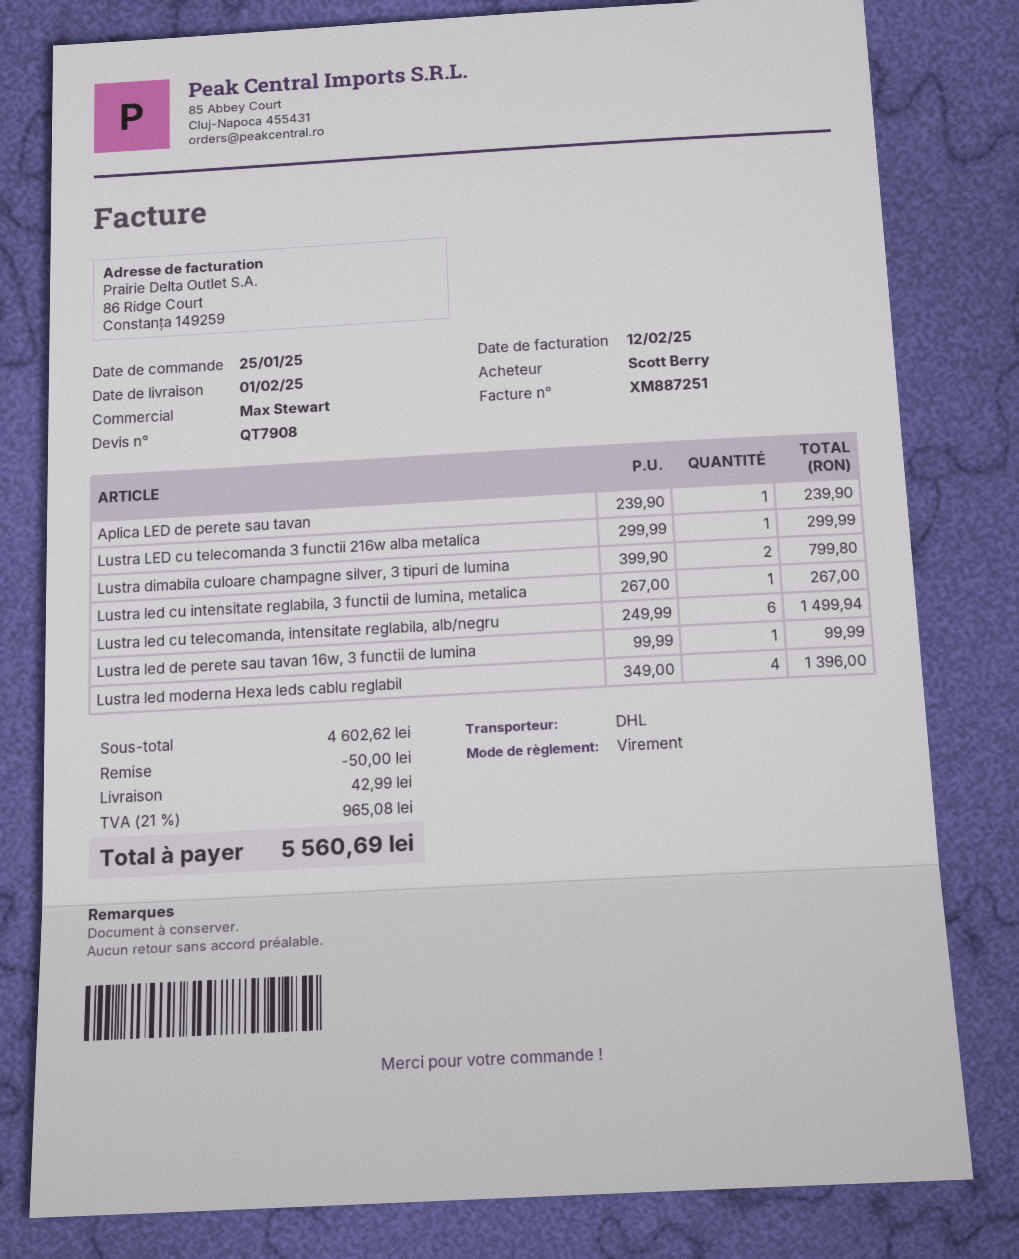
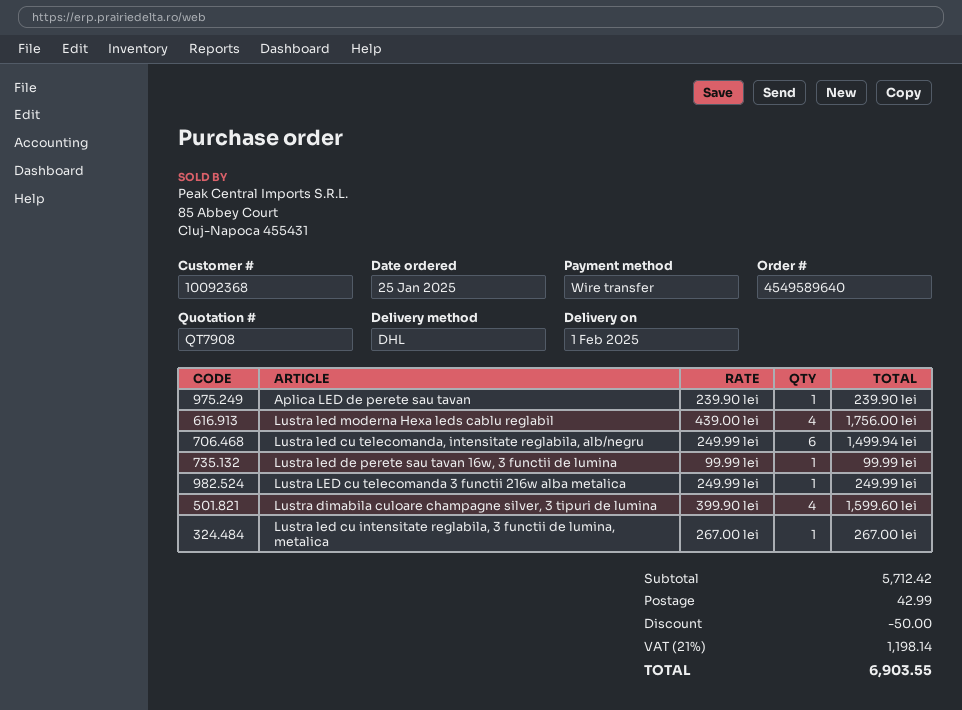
Lustra LED cu telecomanda 3 functii 216w alba metalica: 1 x 299.99 = 299.99 -> 1 x 249.99 = 249.99
Lustra dimabila culoare champagne silver, 3 tipuri de lumina: 2 x 399.90 = 799.80 -> 4 x 399.90 = 1599.60
Lustra led moderna Hexa leds cablu reglabil: 4 x 349.00 = 1396.00 -> 4 x 439.00 = 1756.00
subtotal: 4602.62 -> 5712.42
tax: 21% = 965.08 -> 21% = 1198.14
total: 5560.69 -> 6903.55

